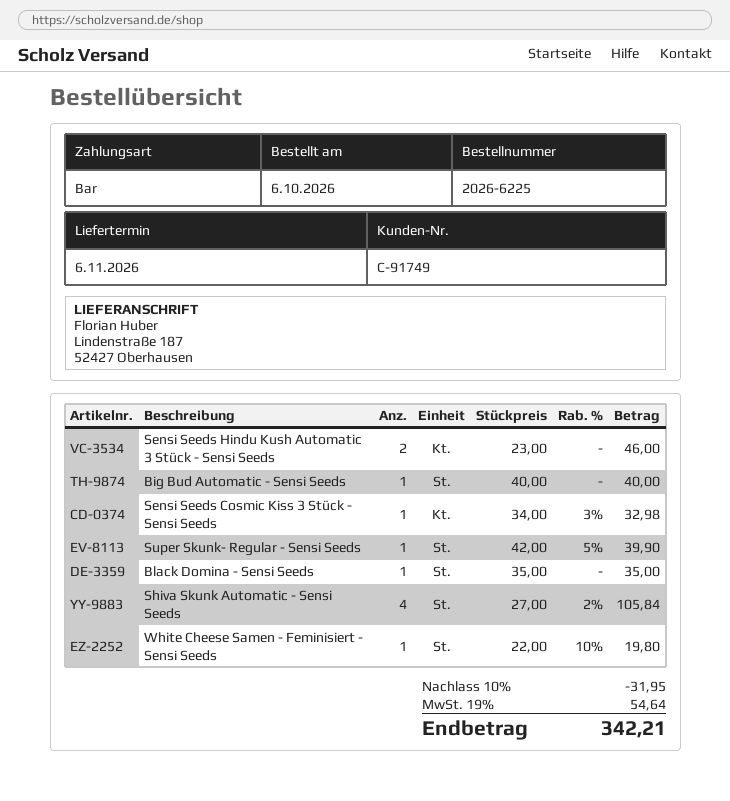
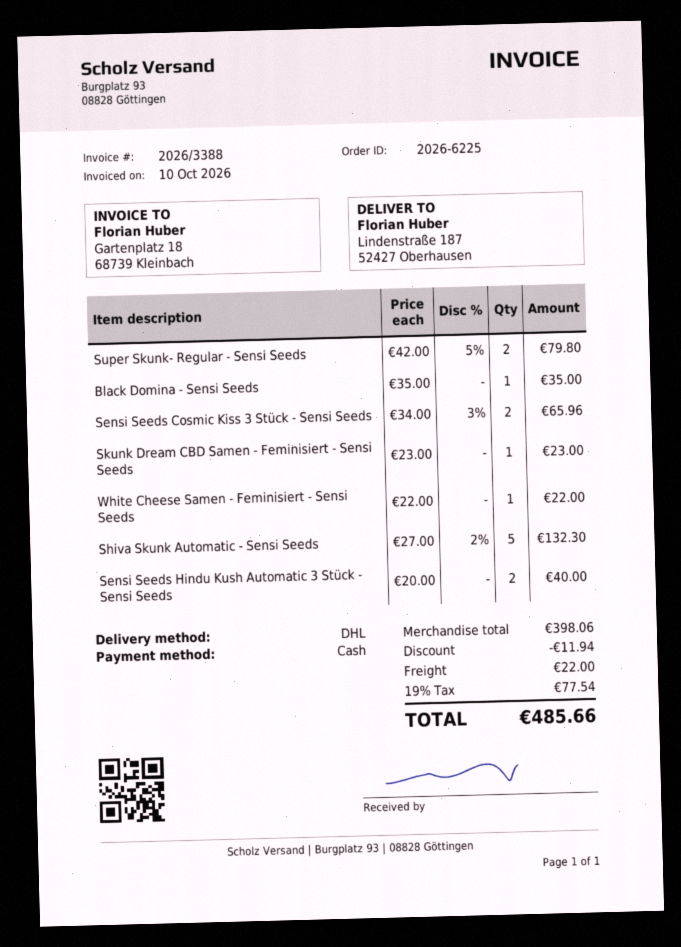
Sensi Seeds Hindu Kush Automatic 3 Stück - Sensi Seeds: 2 x 23.00 = 46.00 -> 2 x 20.00 = 40.00
Big Bud Automatic - Sensi Seeds: 1 x 40.00 = 40.00 -> none
Sensi Seeds Cosmic Kiss 3 Stück - Sensi Seeds: 1 x 34.00 - 3% = 32.98 -> 2 x 34.00 - 3% = 65.96
Super Skunk- Regular - Sensi Seeds: 1 x 42.00 - 5% = 39.90 -> 2 x 42.00 - 5% = 79.80
Shiva Skunk Automatic - Sensi Seeds: 4 x 27.00 - 2% = 105.84 -> 5 x 27.00 - 2% = 132.30
White Cheese Samen - Feminisiert - Sensi Seeds: 1 x 22.00 - 10% = 19.80 -> 1 x 22.00 = 22.00
Skunk Dream CBD Samen - Feminisiert - Sensi Seeds: none -> 1 x 23.00 = 23.00
discount: 31.95 -> 11.94
shipping: none -> 22.00
tax: 19% = 54.64 -> 19% = 77.54
total: 342.21 -> 485.66

